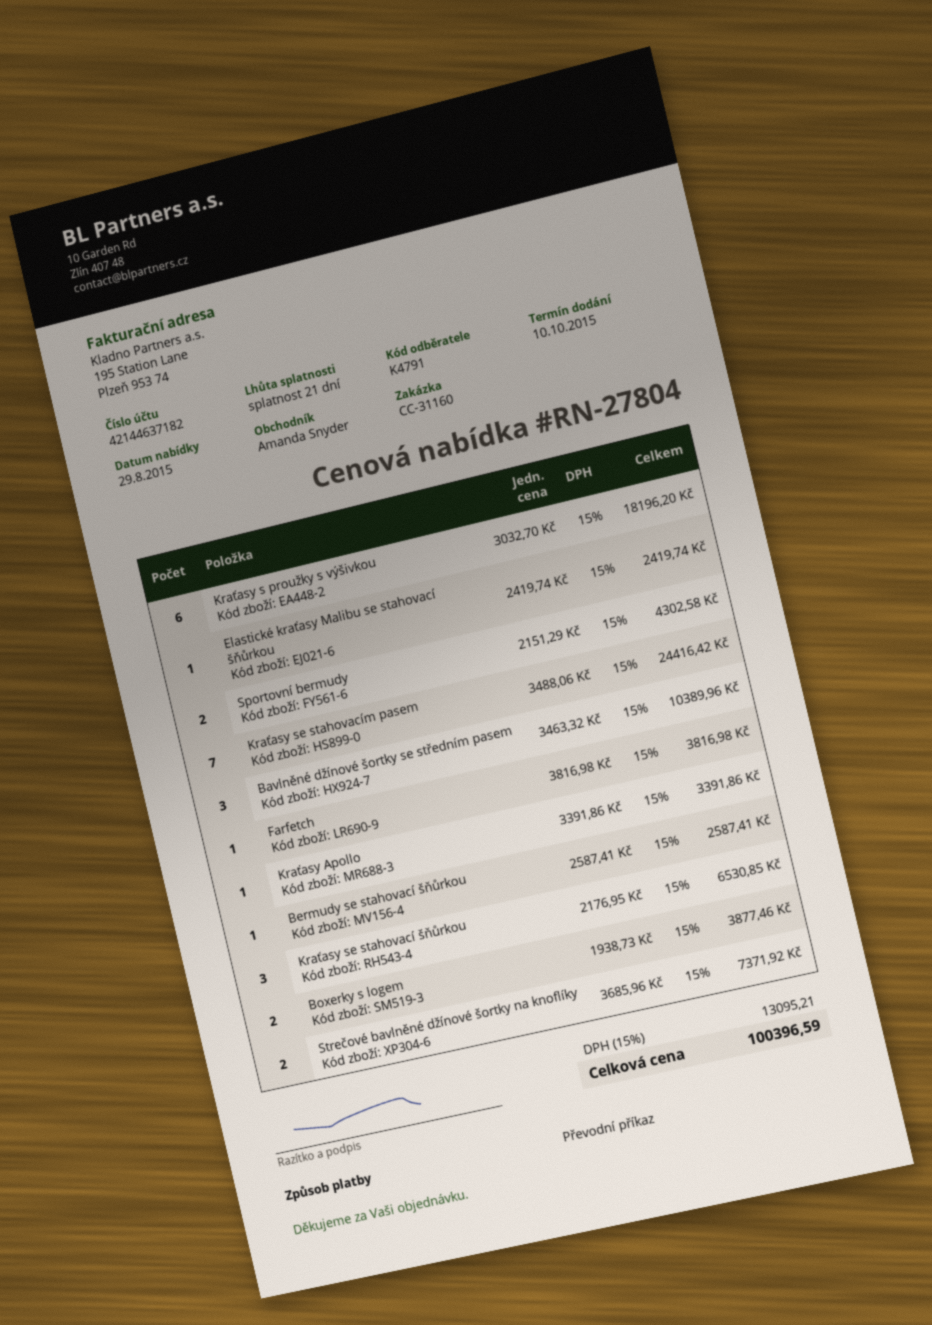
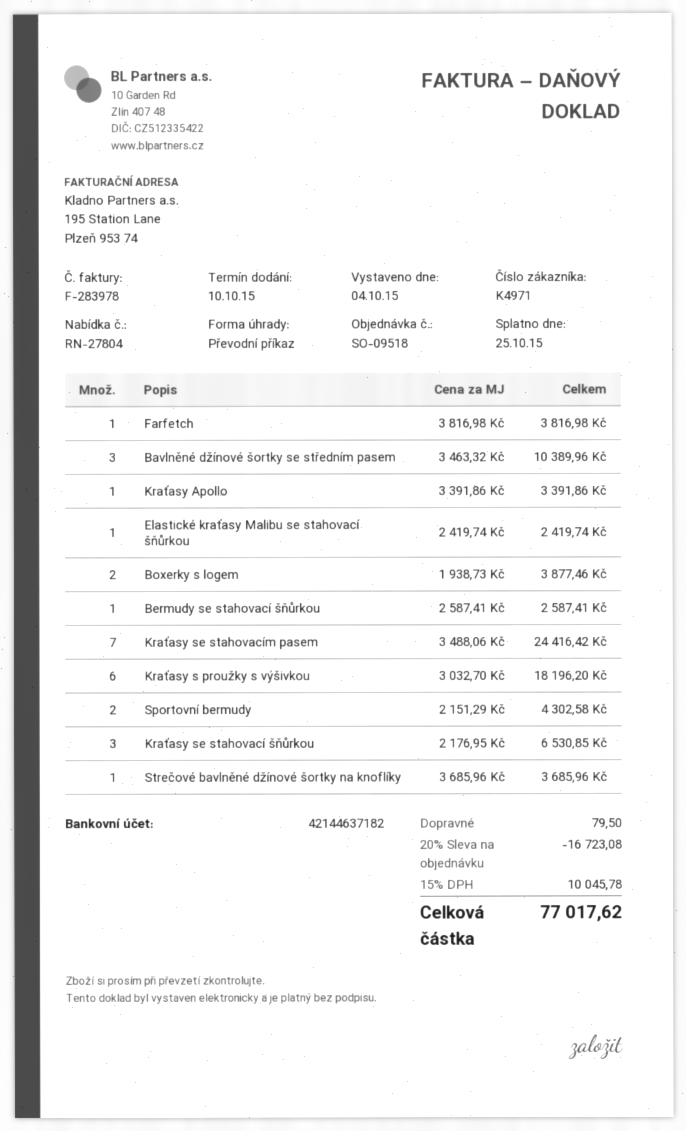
customer number: K4791 -> K4971
Strečové bavlněné džínové šortky na knoflíky: 2 x 3685.96 = 7371.92 -> 1 x 3685.96 = 3685.96
discount: none -> 20% = 16723.08
shipping: none -> 79.50
tax: 15% = 13095.21 -> 15% = 10045.78
total: 100396.59 -> 77017.62

